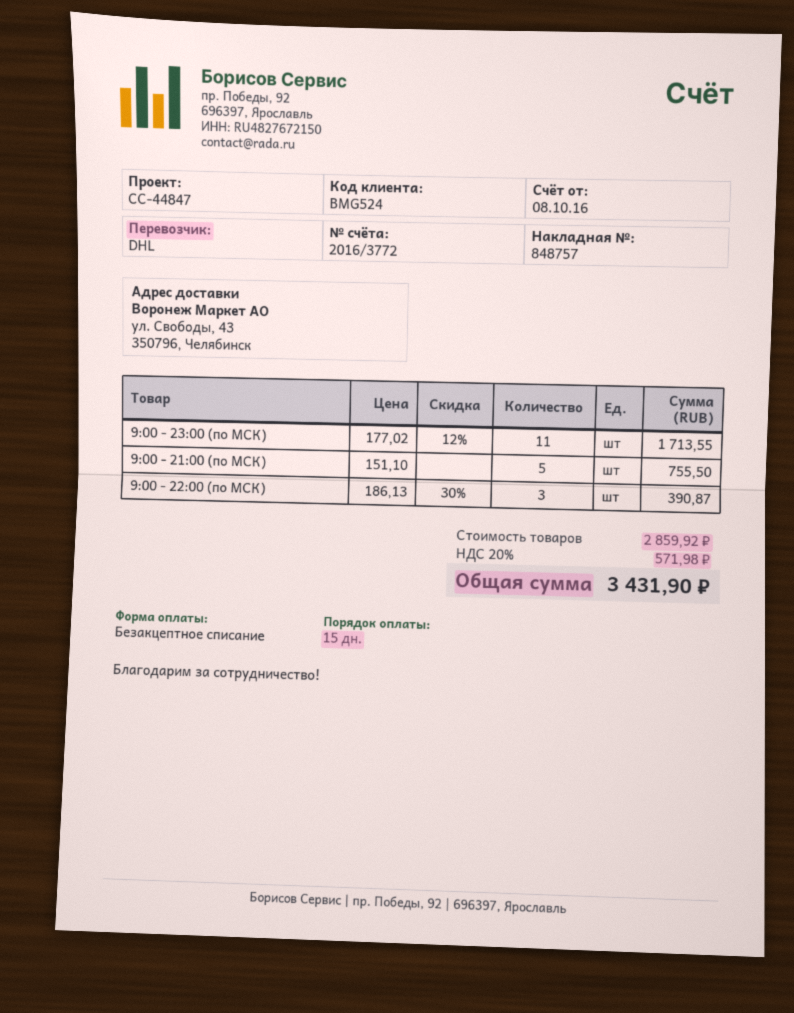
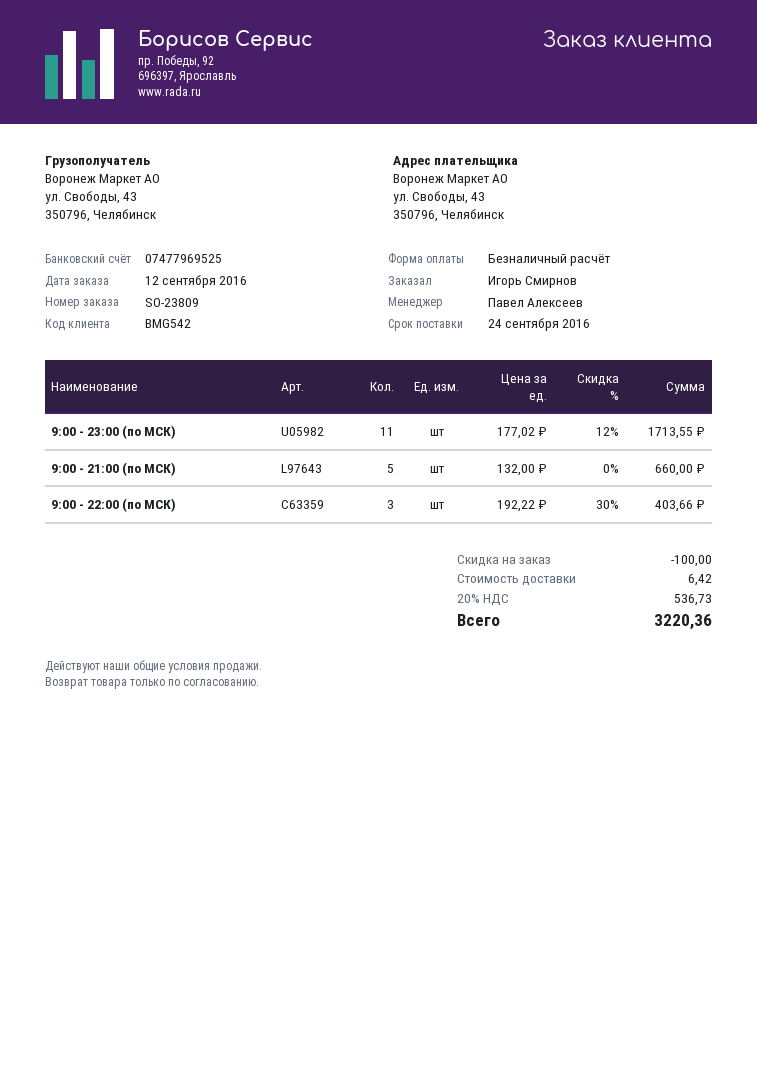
customer number: BMG524 -> BMG542
payment method: direct debit -> bank transfer
9:00 - 21:00 (по МСК): 5 x 151.10 = 755.50 -> 5 x 132.00 = 660.00
9:00 - 22:00 (по МСК): 3 x 186.13 - 30% = 390.87 -> 3 x 192.22 - 30% = 403.66
discount: none -> 100.00
shipping: none -> 6.42
tax: 20% = 571.98 -> 20% = 536.73
total: 3431.90 -> 3220.36

